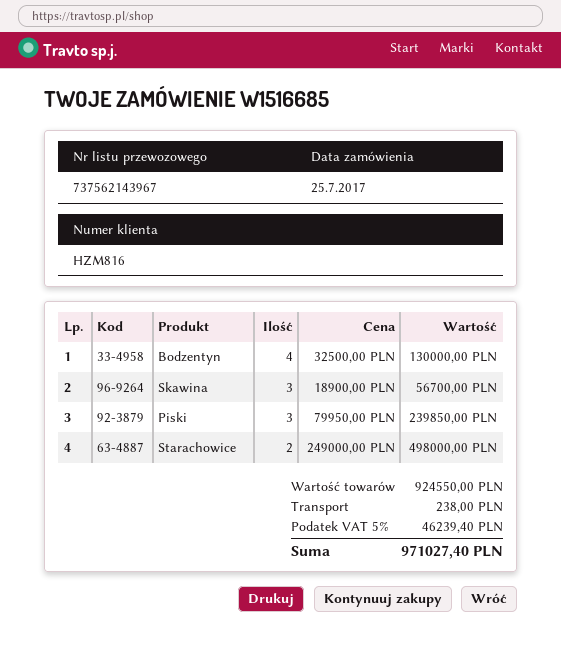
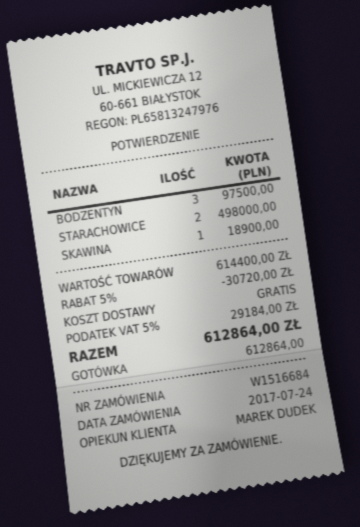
order number: W1516685 -> W1516684
order date: 2017-07-25 -> 2017-07-24
Bodzentyn: 4 for 130000.00 -> 3 for 97500.00
Skawina: 3 for 56700.00 -> 1 for 18900.00
Piski: 3 for 239850.00 -> none
subtotal: 924550.00 -> 614400.00
discount: none -> 5% = 30720.00
shipping: 238.00 -> 0.00
tax: 5% = 46239.40 -> 5% = 29184.00
total: 971027.40 -> 612864.00

